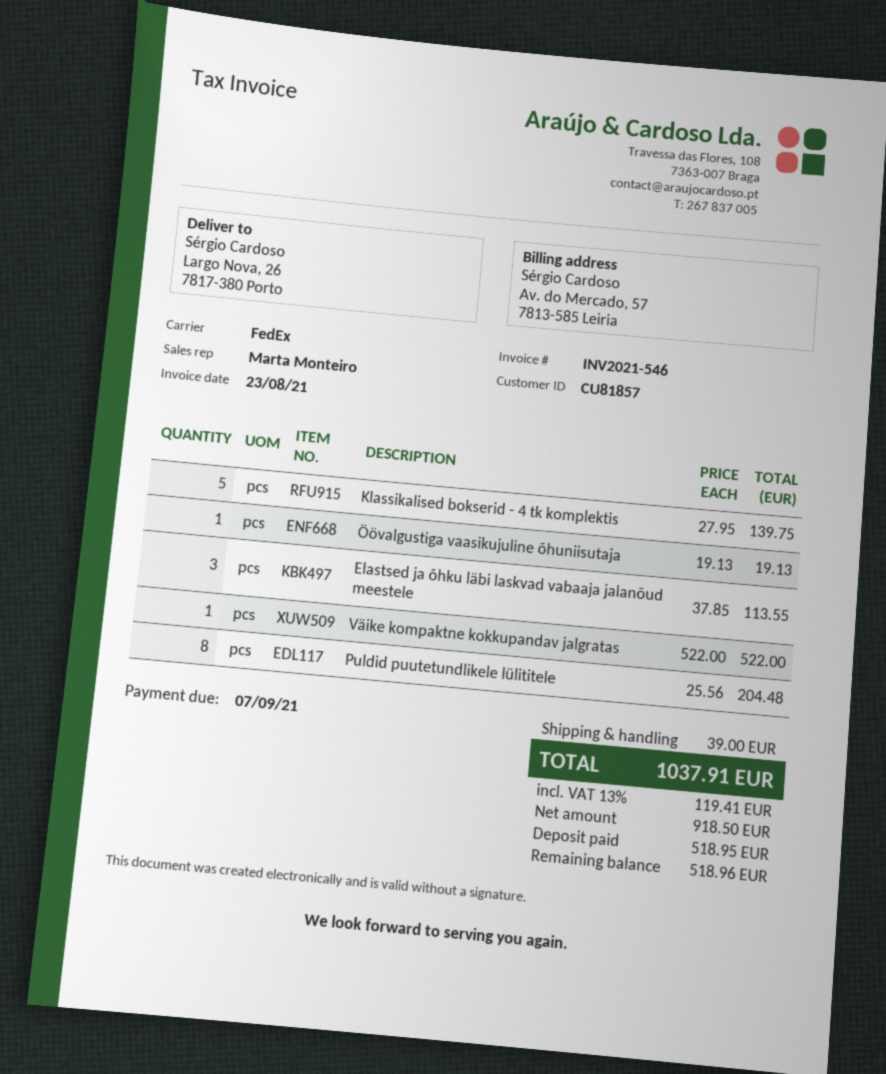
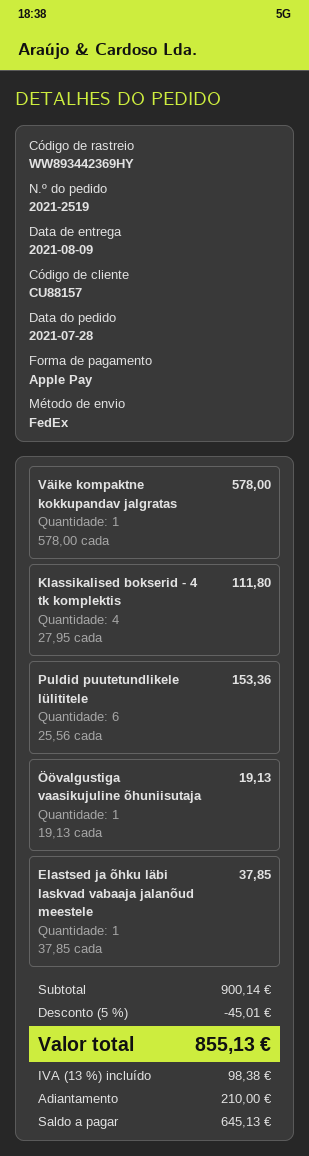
customer number: CU81857 -> CU88157
Klassikalised bokserid - 4 tk komplektis: 5 x 27.95 = 139.75 -> 4 x 27.95 = 111.80
Elastsed ja õhku läbi laskvad vabaaja jalanõud meestele: 3 x 37.85 = 113.55 -> 1 x 37.85 = 37.85
Väike kompaktne kokkupandav jalgratas: 1 x 522.00 = 522.00 -> 1 x 578.00 = 578.00
Puldid puutetundlikele lülititele: 8 x 25.56 = 204.48 -> 6 x 25.56 = 153.36
discount: none -> 5% = 45.01
shipping: 39.00 -> none
tax: 13% = 119.41 -> 13% = 98.38
total: 1037.91 -> 855.13
deposit: 518.95 -> 210.00
balance: 518.96 -> 645.13

